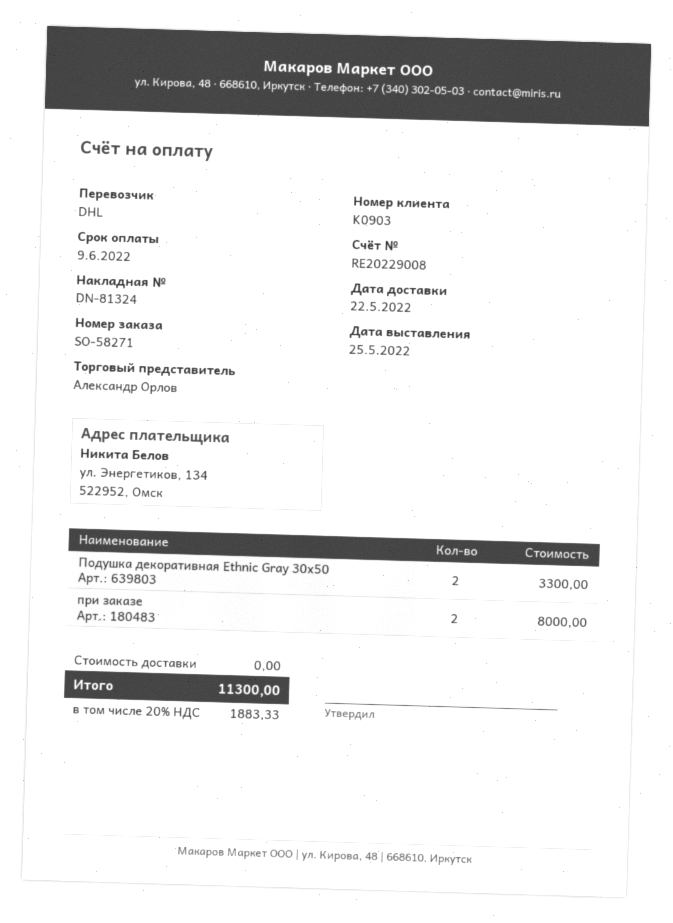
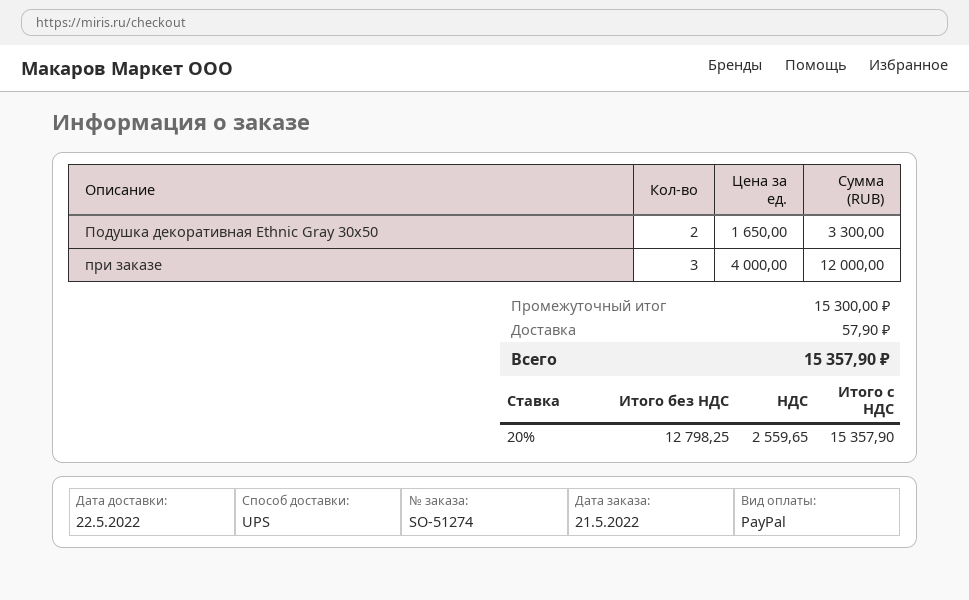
order number: SO-58271 -> SO-51274
shipping method: DHL -> UPS
при заказе: 2 for 8000.00 -> 3 for 12000.00
shipping: 0.00 -> 57.90
tax: 20% = 1883.33 -> 20% = 2559.65
total: 11300.00 -> 15357.90

